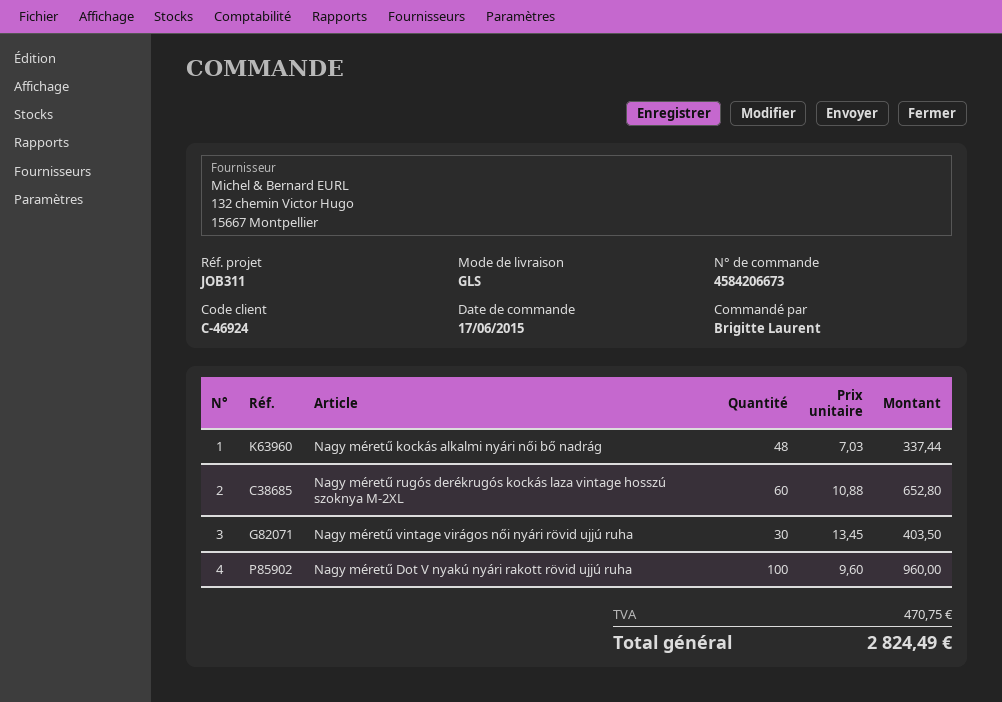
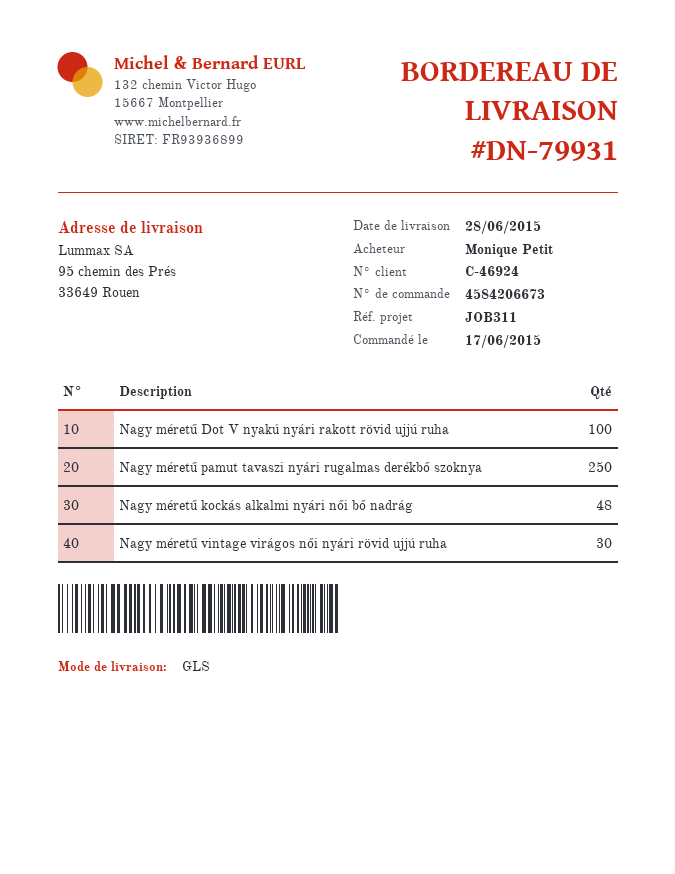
ordered by: Brigitte Laurent -> Monique Petit
Nagy méretű rugós derékrugós kockás laza vintage hosszú szoknya M-2XL: 60 -> none
Nagy méretű pamut tavaszi nyári rugalmas derékbő szoknya: none -> 250

